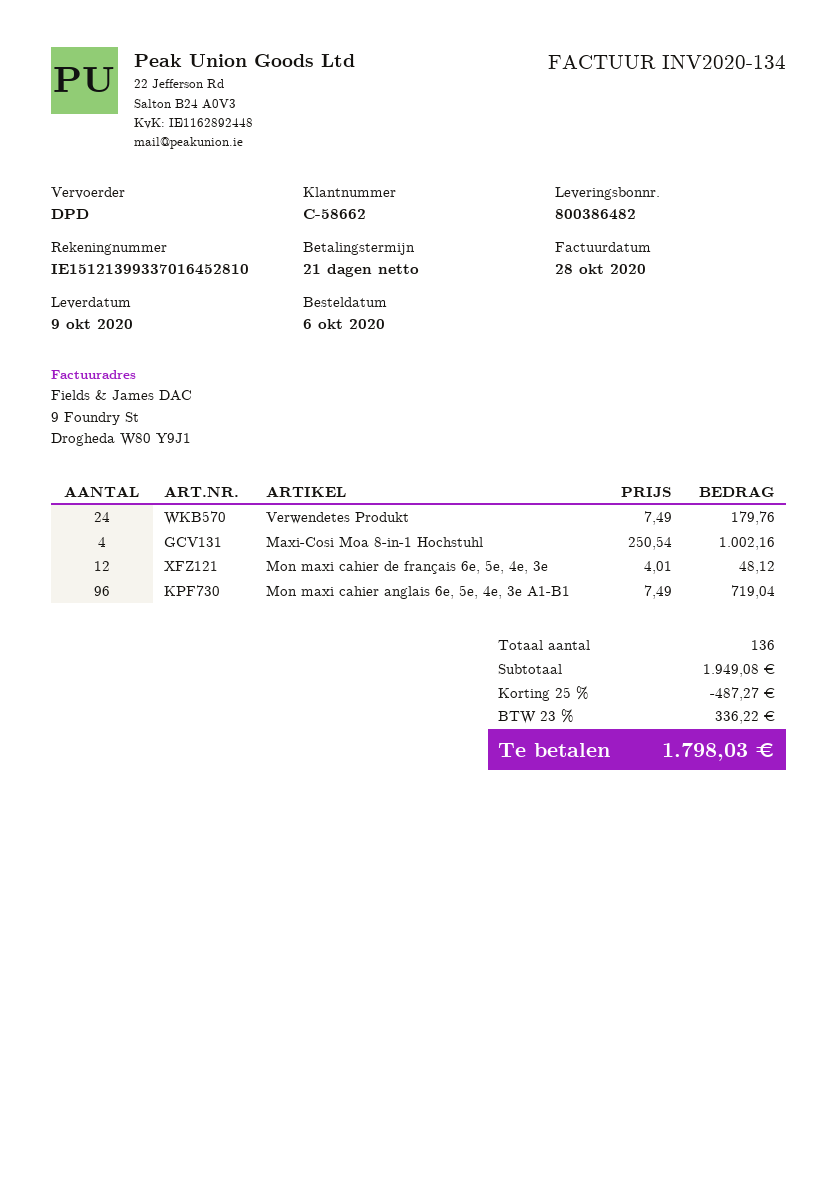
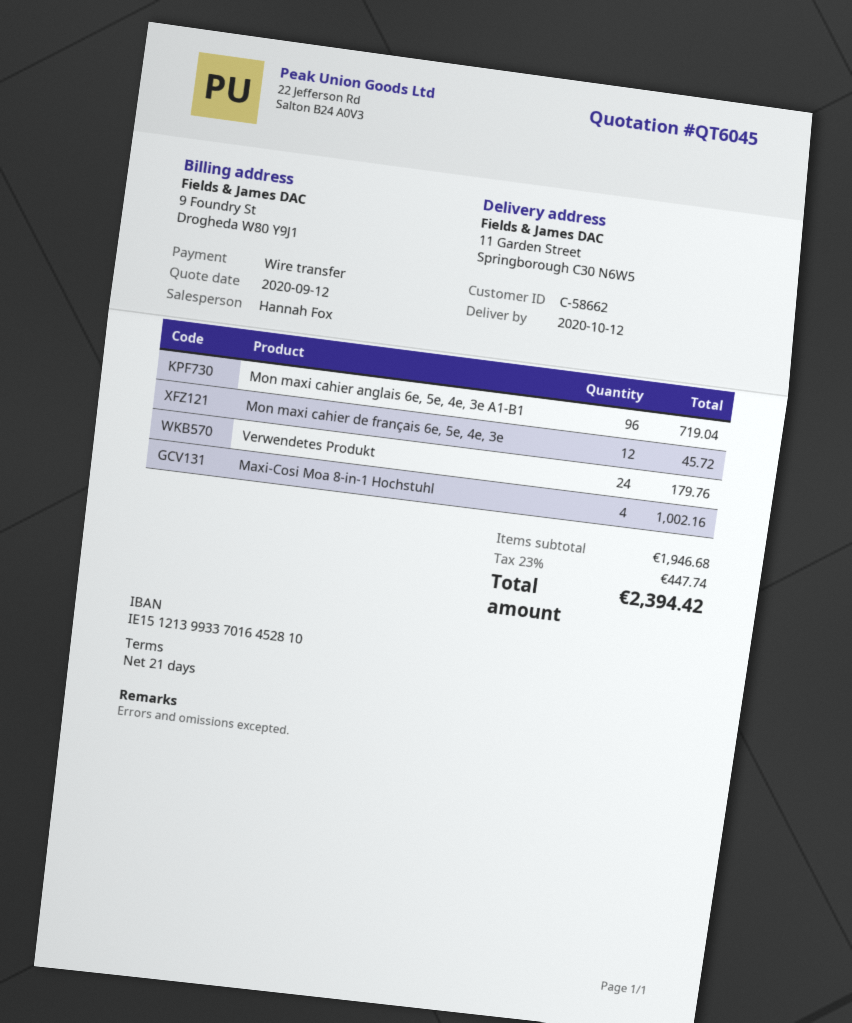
delivery date: 2020-10-09 -> 2020-10-12
Mon maxi cahier de français 6e, 5e, 4e, 3e: 12 for 48.12 -> 12 for 45.72
subtotal: 1949.08 -> 1946.68
discount: 25% = 487.27 -> none
tax: 23% = 336.22 -> 23% = 447.74
total: 1798.03 -> 2394.42

